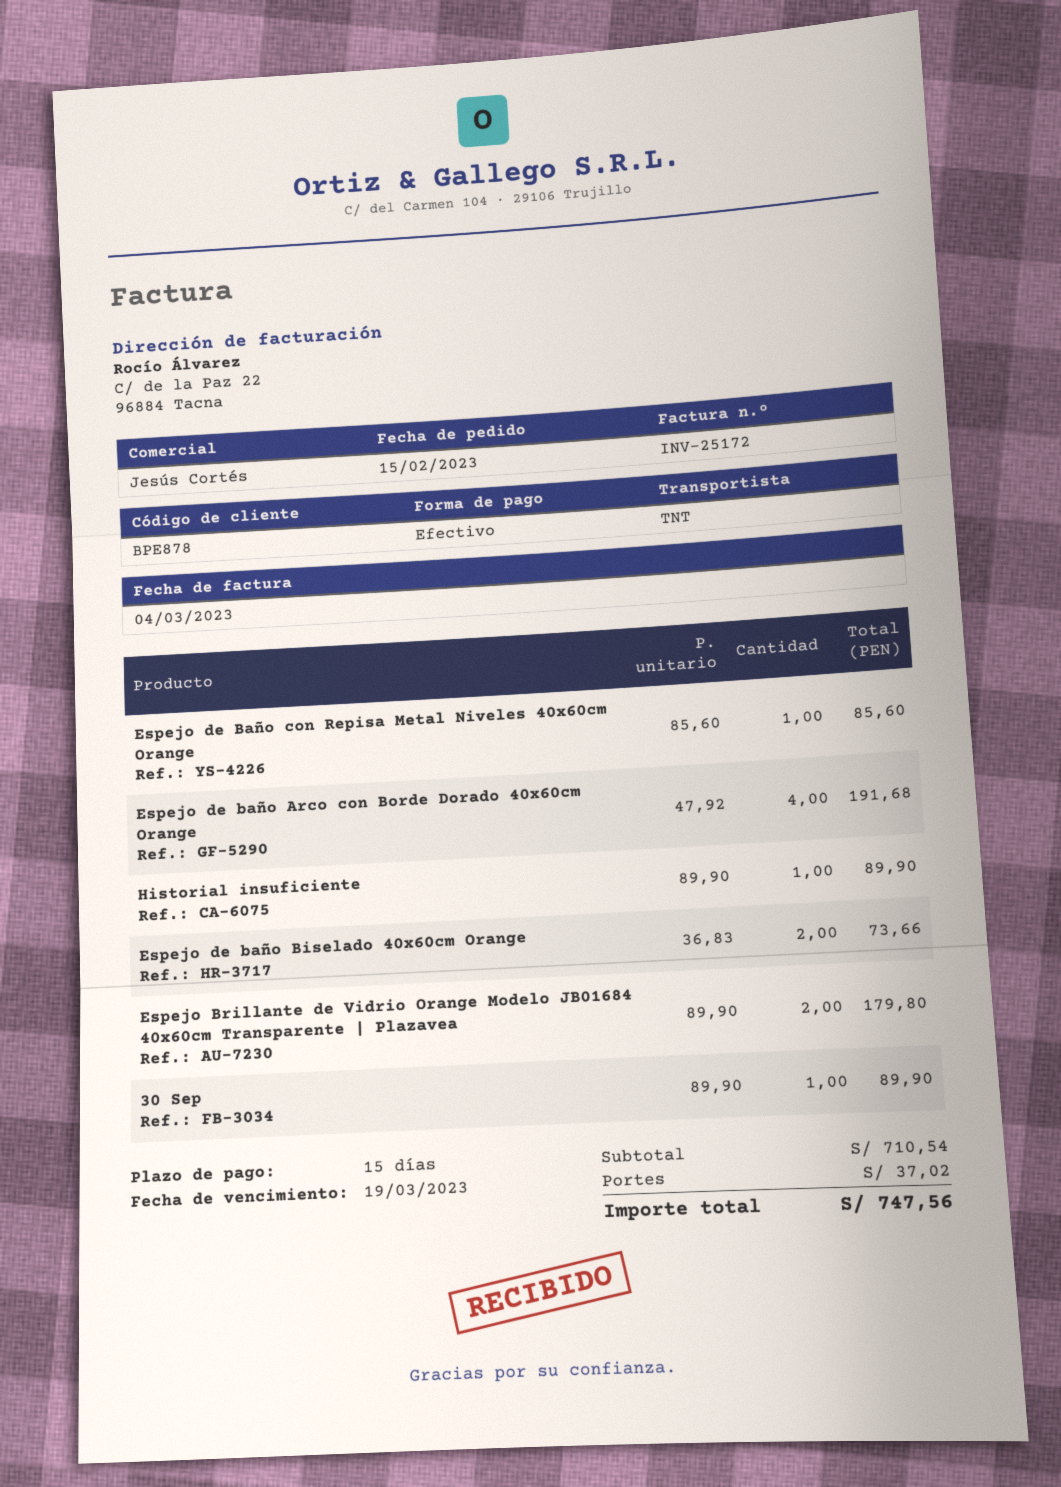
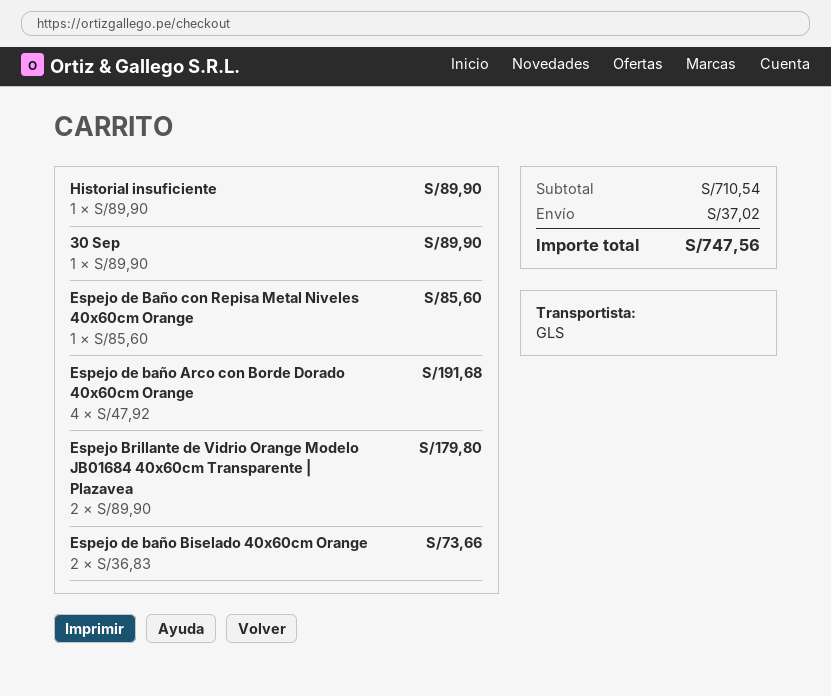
shipping method: TNT -> GLS

